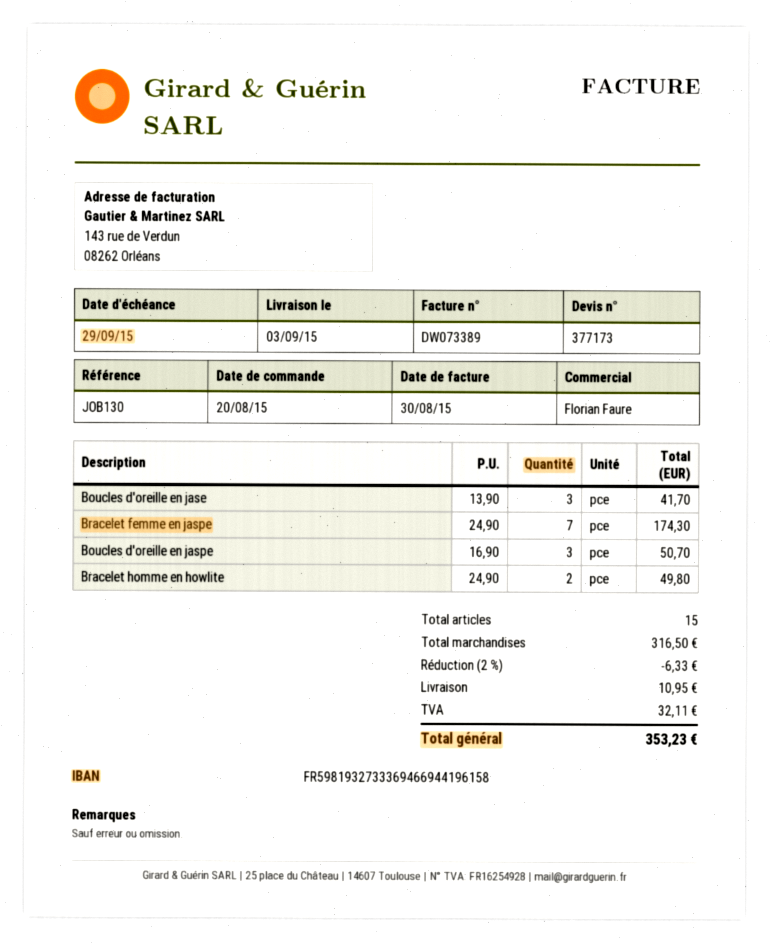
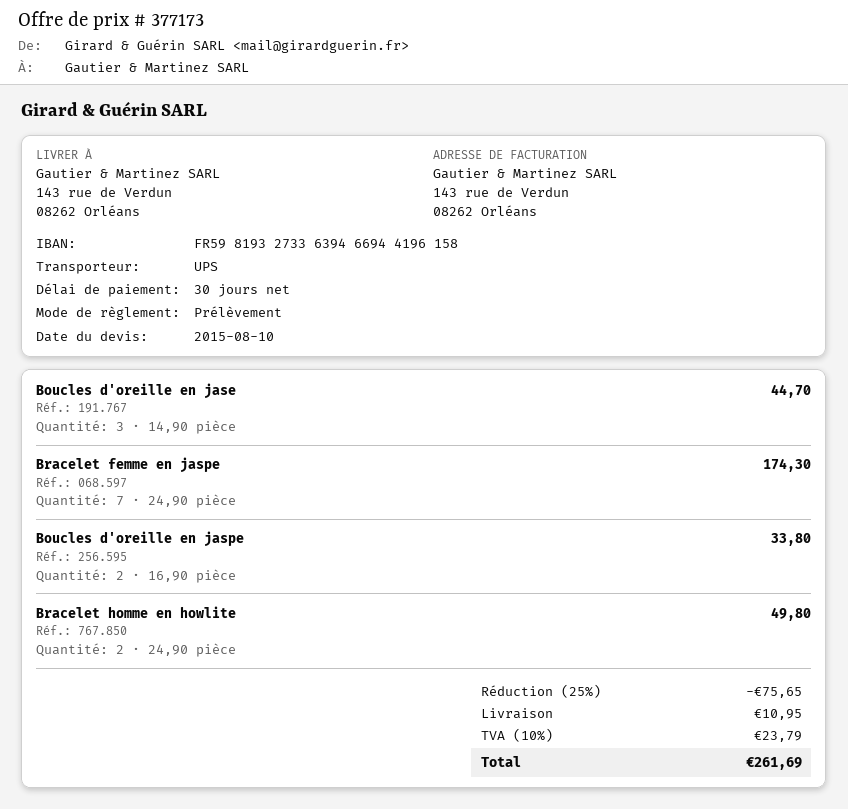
bank account: FR5981932733369466944196158 -> FR5981932733639466944196158
Boucles d'oreille en jase: 3 x 13.90 = 41.70 -> 3 x 14.90 = 44.70
Boucles d'oreille en jaspe: 3 x 16.90 = 50.70 -> 2 x 16.90 = 33.80
discount: 2% = 6.33 -> 25% = 75.65
tax: 32.11 -> 23.79
total: 353.23 -> 261.69

